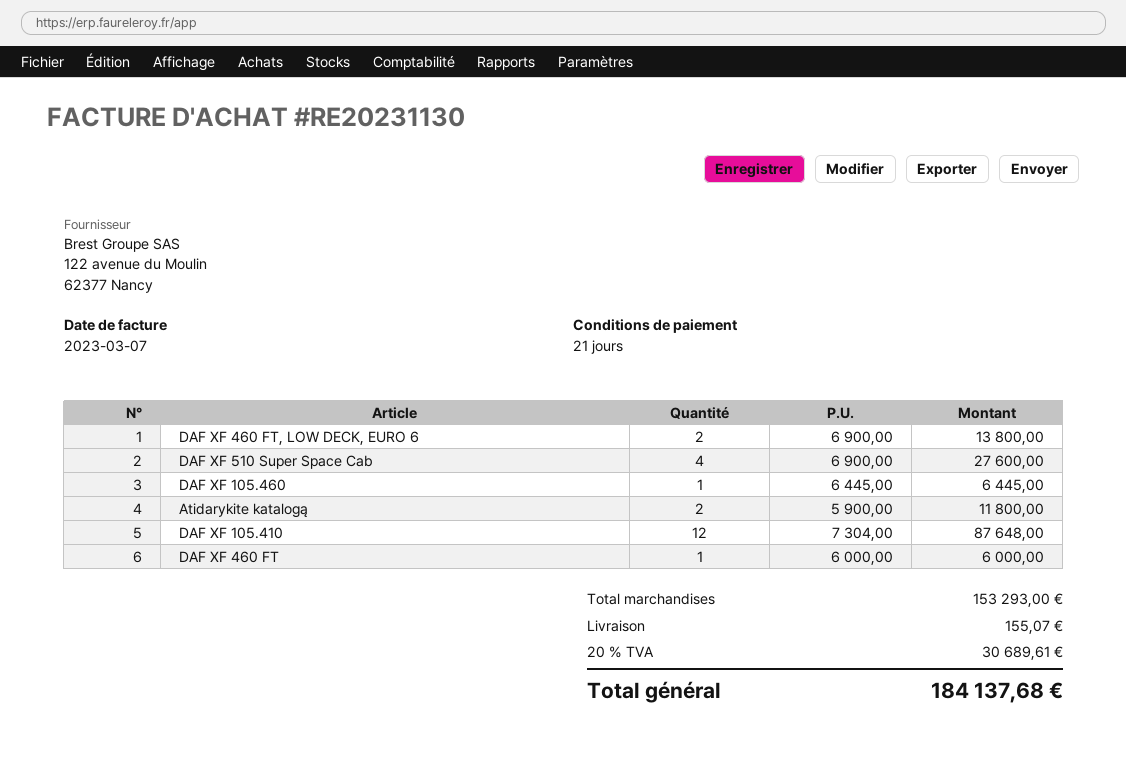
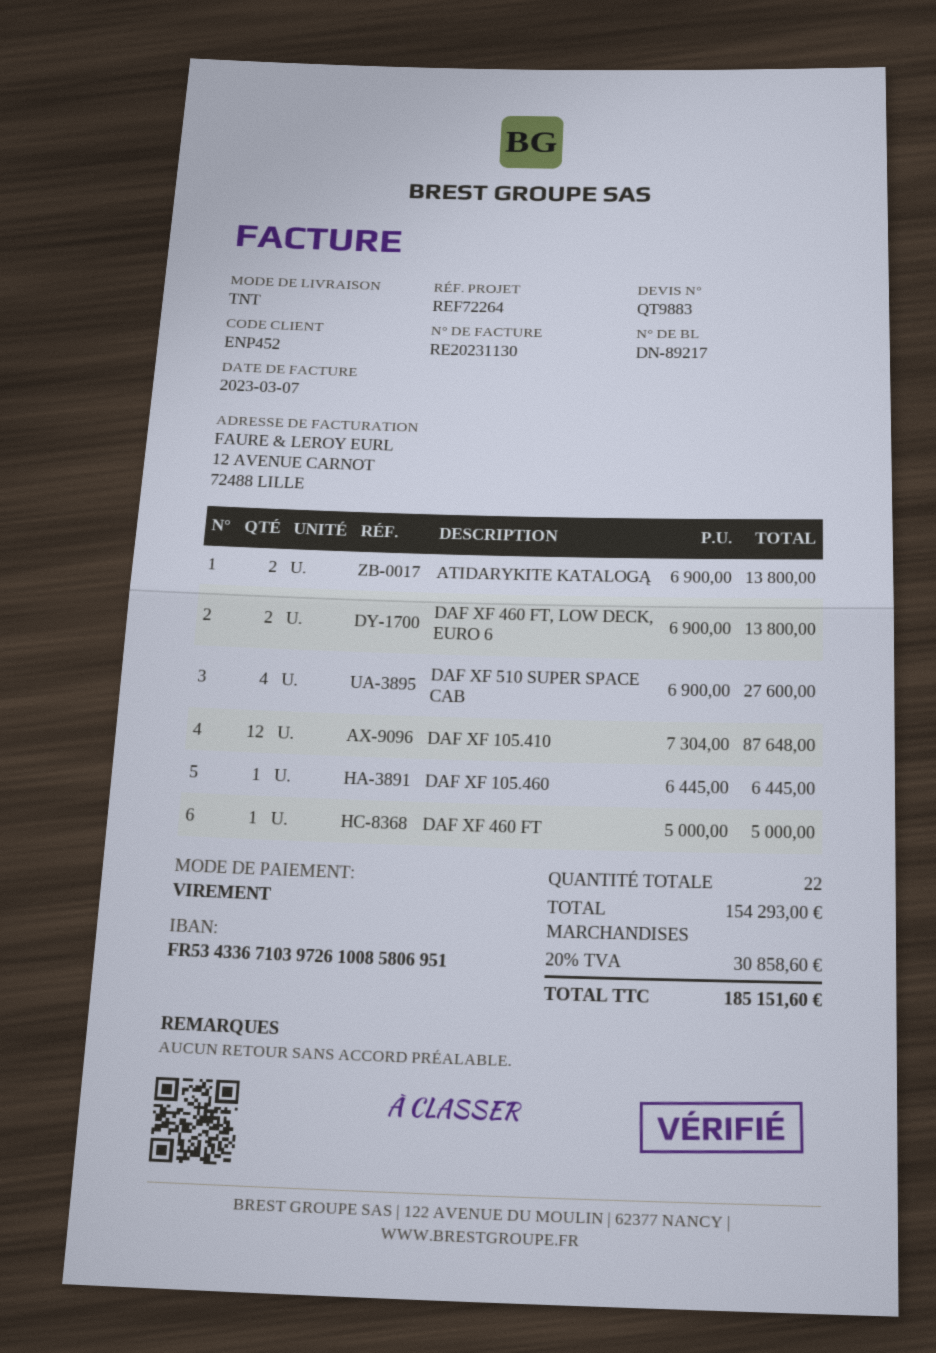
Atidarykite katalogą: 2 x 5900.00 = 11800.00 -> 2 x 6900.00 = 13800.00
DAF XF 460 FT: 1 x 6000.00 = 6000.00 -> 1 x 5000.00 = 5000.00
subtotal: 153293.00 -> 154293.00
shipping: 155.07 -> none
tax: 20% = 30689.61 -> 20% = 30858.60
total: 184137.68 -> 185151.60

